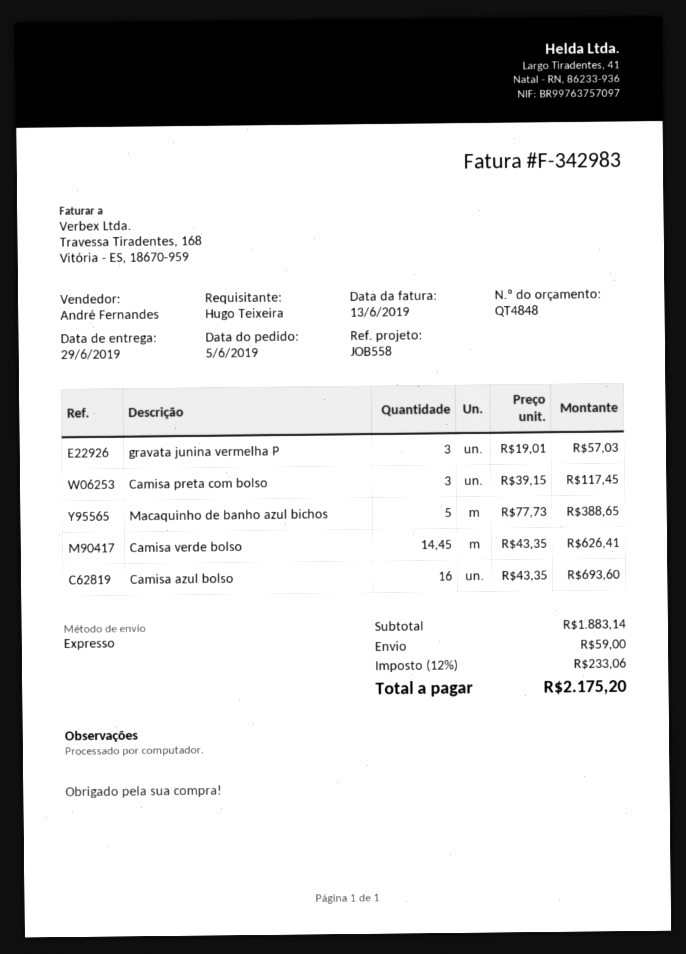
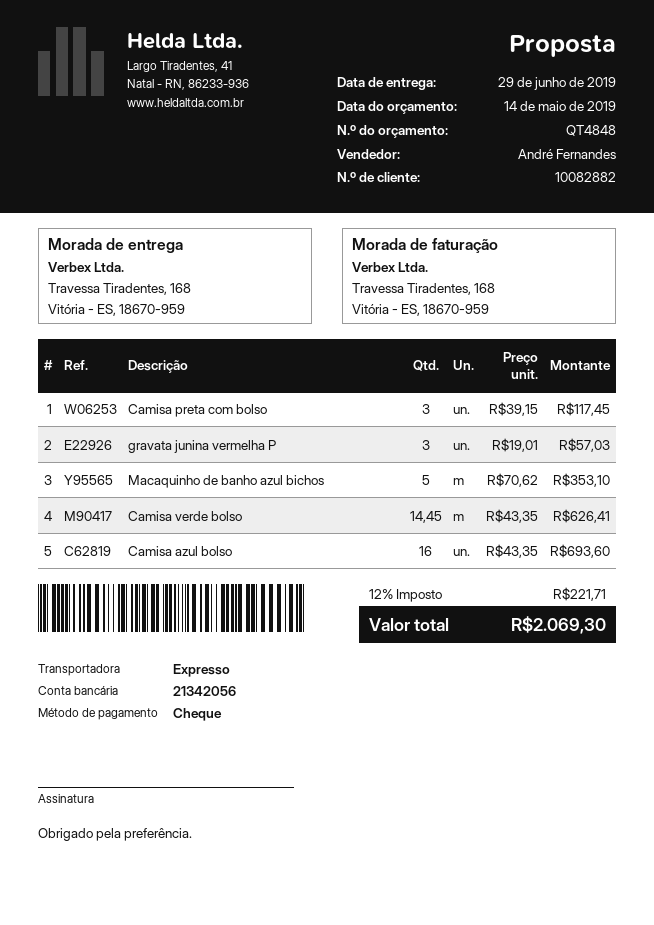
Macaquinho de banho azul bichos: 5 x 77.73 = 388.65 -> 5 x 70.62 = 353.10
shipping: 59.00 -> none
tax: 12% = 233.06 -> 12% = 221.71
total: 2175.20 -> 2069.30

